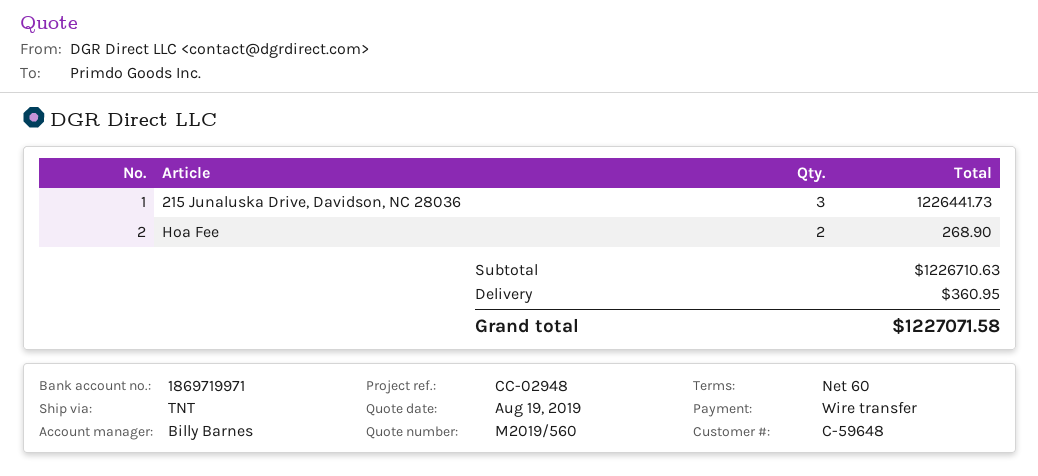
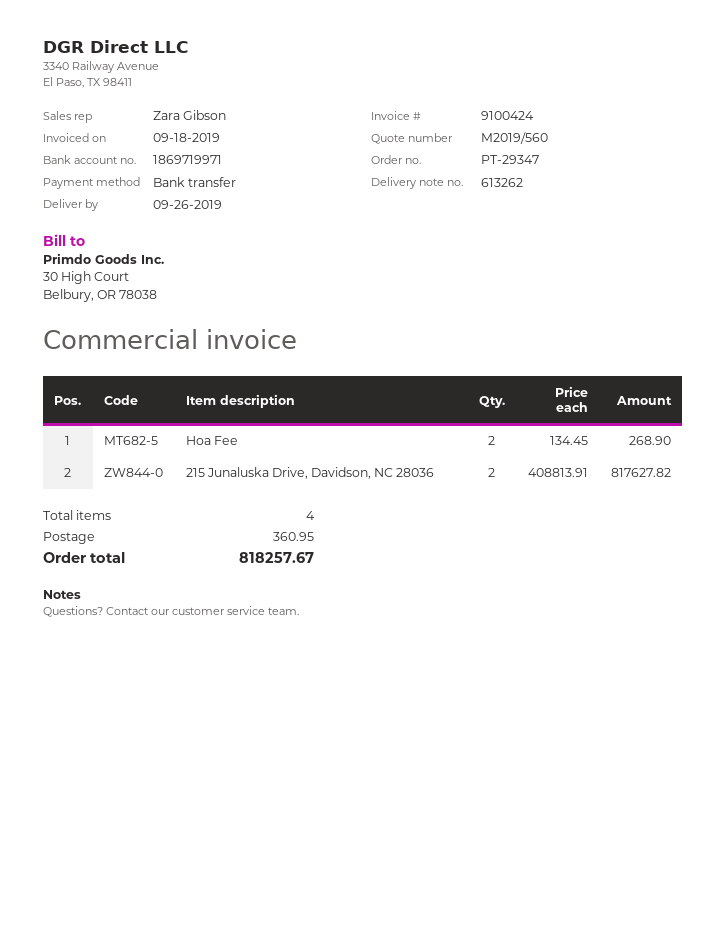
sales rep: Billy Barnes -> Zara Gibson
215 Junaluska Drive, Davidson, NC 28036: 3 for 1226441.73 -> 2 for 817627.82
total: 1227071.58 -> 818257.67

